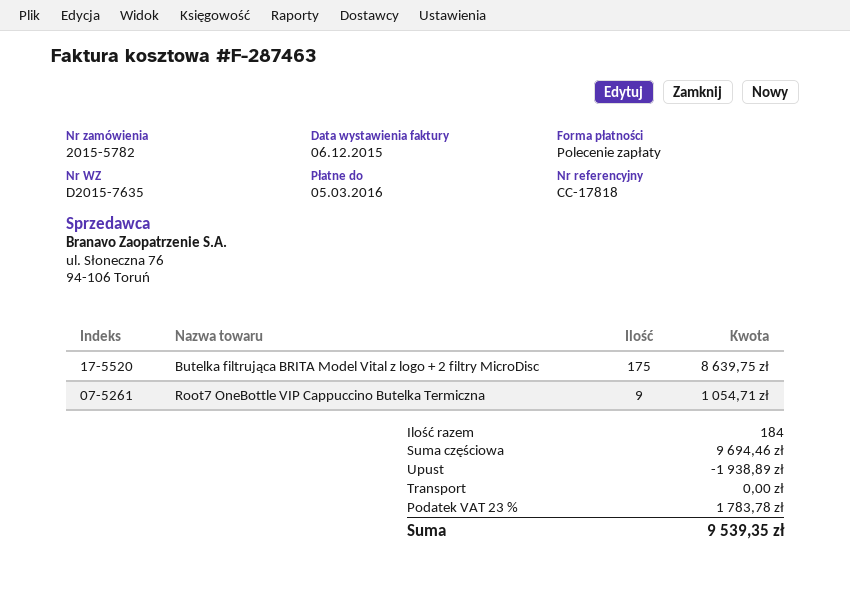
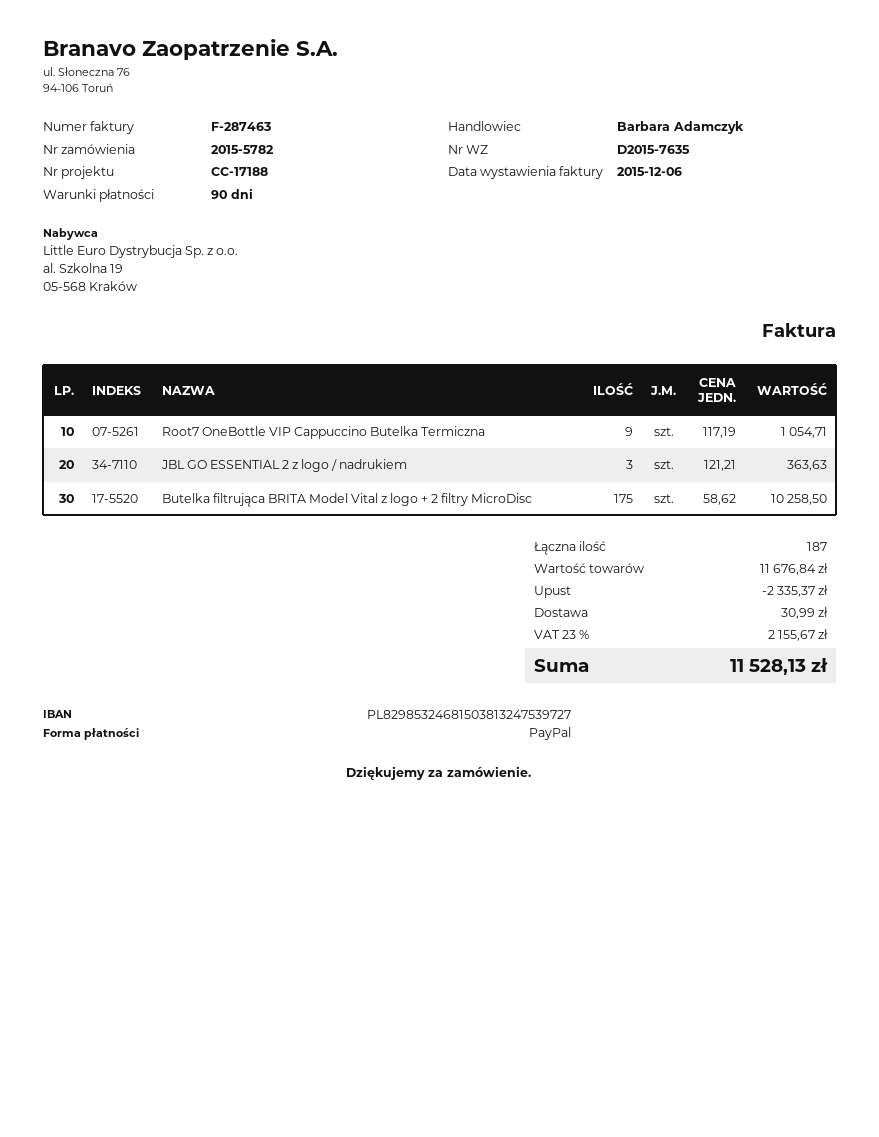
reference: CC-17818 -> CC-17188
payment method: direct debit -> PayPal
Butelka filtrująca BRITA Model Vital z logo + 2 filtry MicroDisc: 175 for 8639.75 -> 175 for 10258.50
JBL GO ESSENTIAL 2 z logo / nadrukiem: none -> 3 for 363.63
total quantity: 184 -> 187
subtotal: 9694.46 -> 11676.84
discount: 1938.89 -> 2335.37
shipping: 0.00 -> 30.99
tax: 23% = 1783.78 -> 23% = 2155.67
total: 9539.35 -> 11528.13

